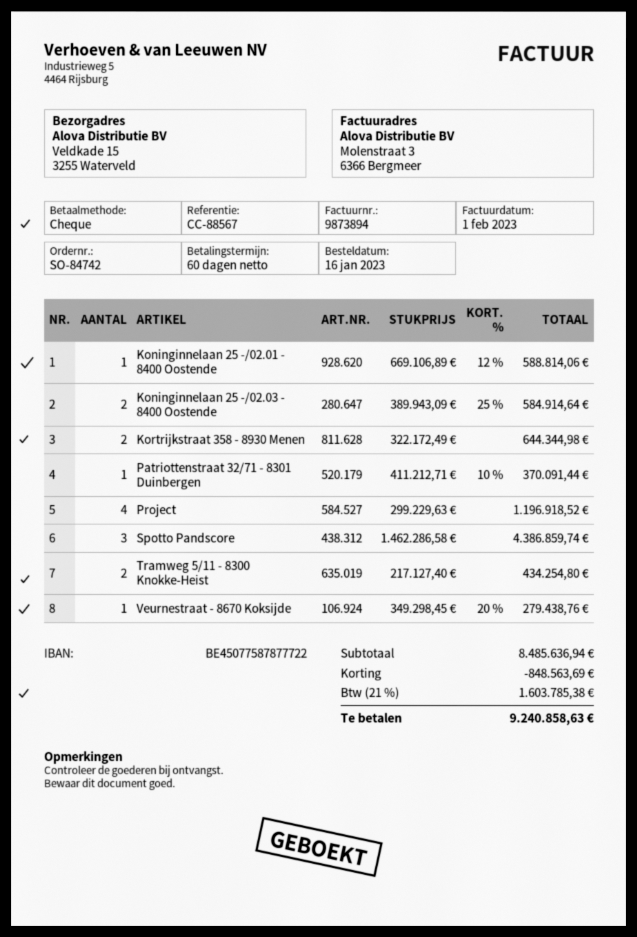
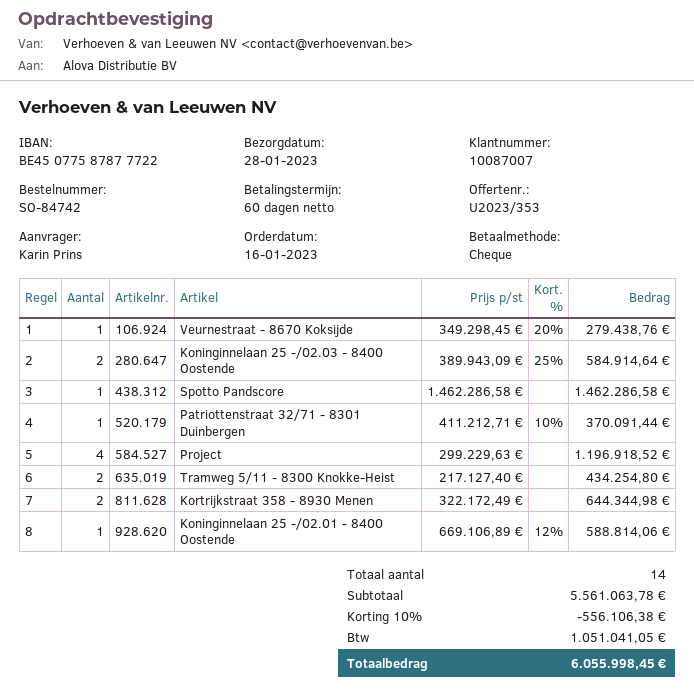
Spotto Pandscore: 3 x 1462286.58 = 4386859.74 -> 1 x 1462286.58 = 1462286.58
subtotal: 8485636.94 -> 5561063.78
discount: 848563.69 -> 556106.38
tax: 1603785.38 -> 1051041.05
total: 9240858.63 -> 6055998.45

